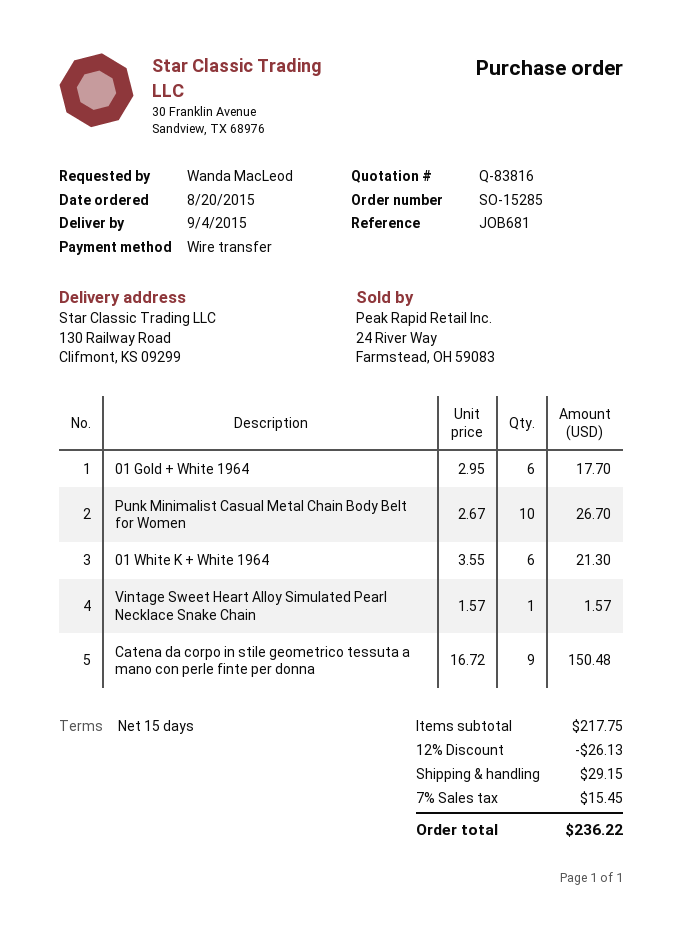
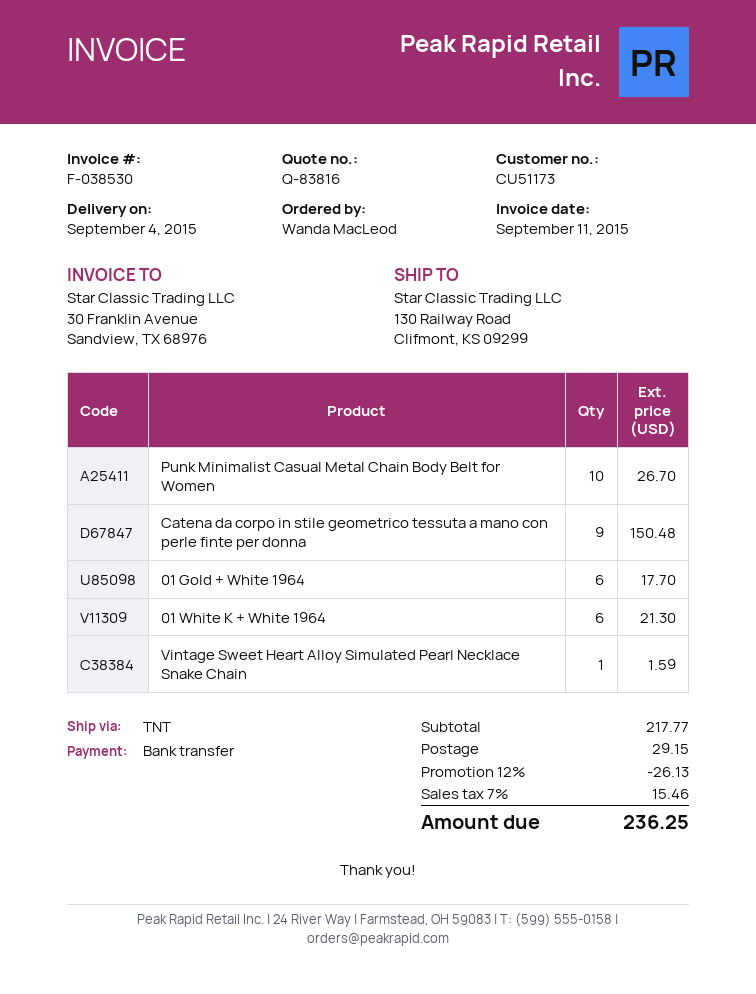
Vintage Sweet Heart Alloy Simulated Pearl Necklace Snake Chain: 1 for 1.57 -> 1 for 1.59
subtotal: 217.75 -> 217.77
tax: 7% = 15.45 -> 7% = 15.46
total: 236.22 -> 236.25

